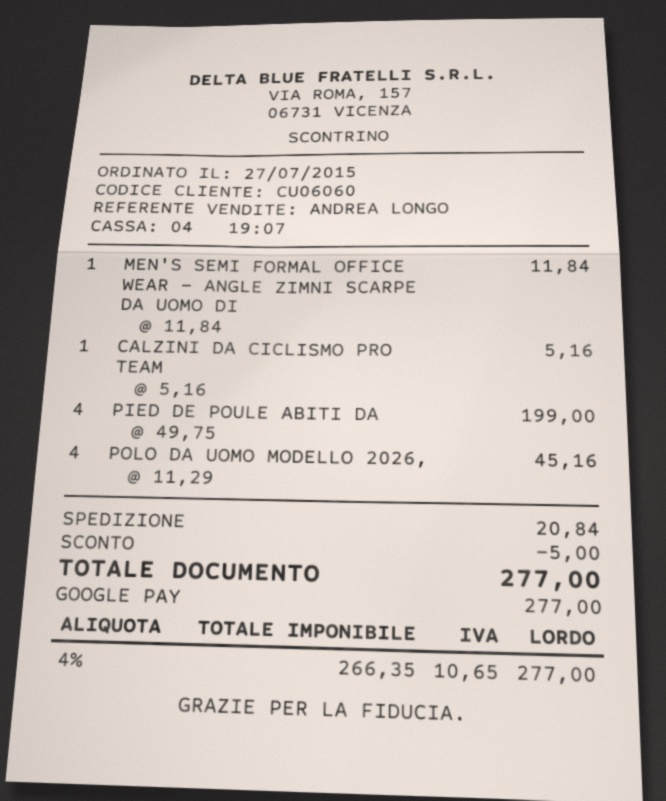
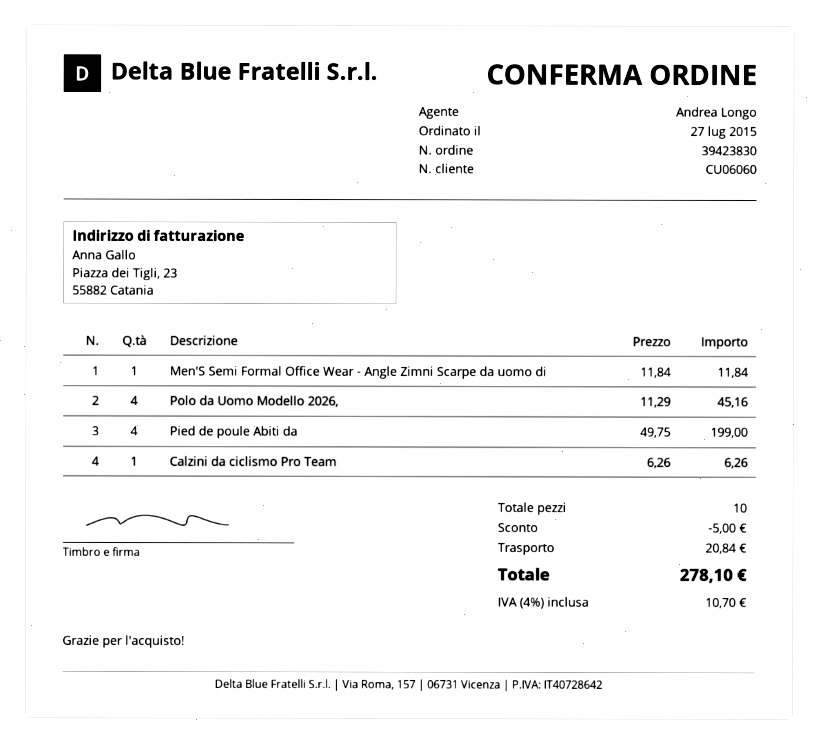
CALZINI DA CICLISMO PRO TEAM: 1 x 5.16 = 5.16 -> 1 x 6.26 = 6.26
tax: 4% = 10.65 -> 4% = 10.70
total: 277.00 -> 278.10

